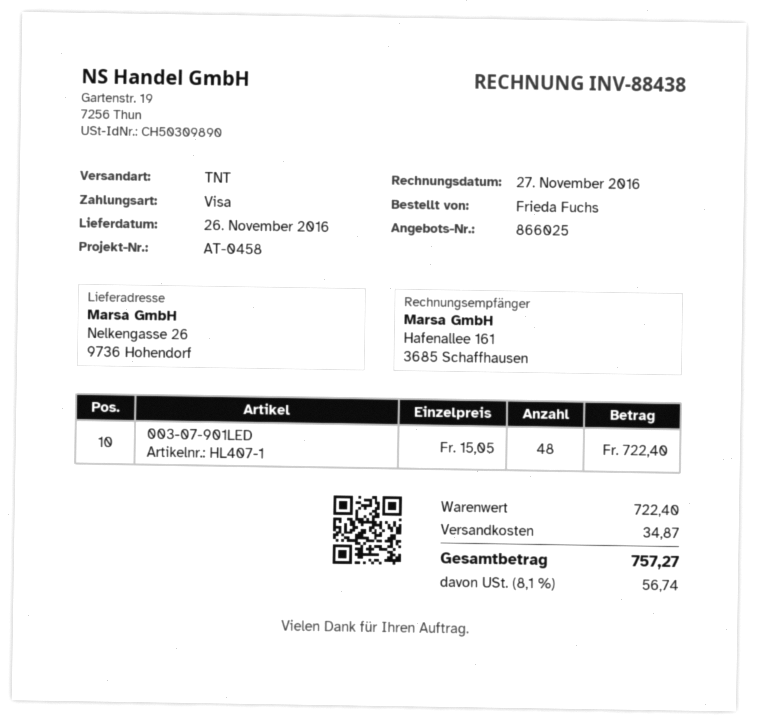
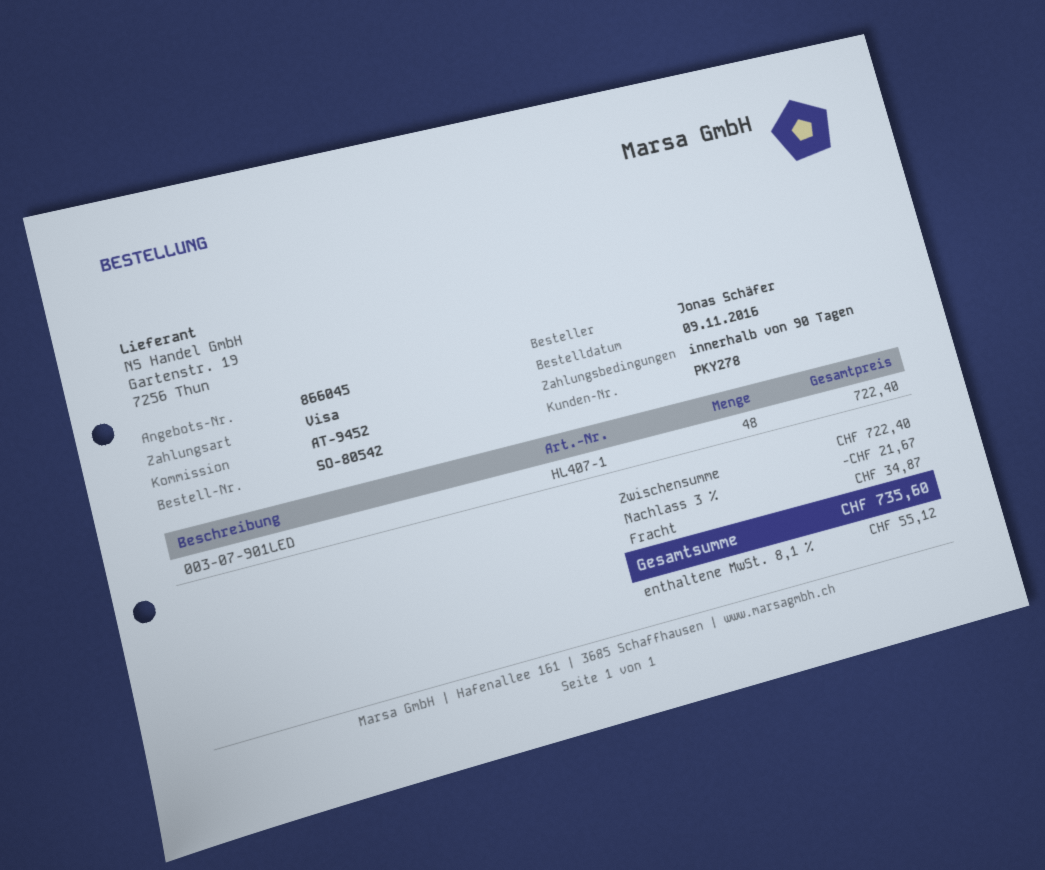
quote number: 866025 -> 866045
reference: AT-0458 -> AT-9452
ordered by: Frieda Fuchs -> Jonas Schäfer
discount: none -> 3% = 21.67
tax: 8.1% = 56.74 -> 8.1% = 55.12
total: 757.27 -> 735.60

